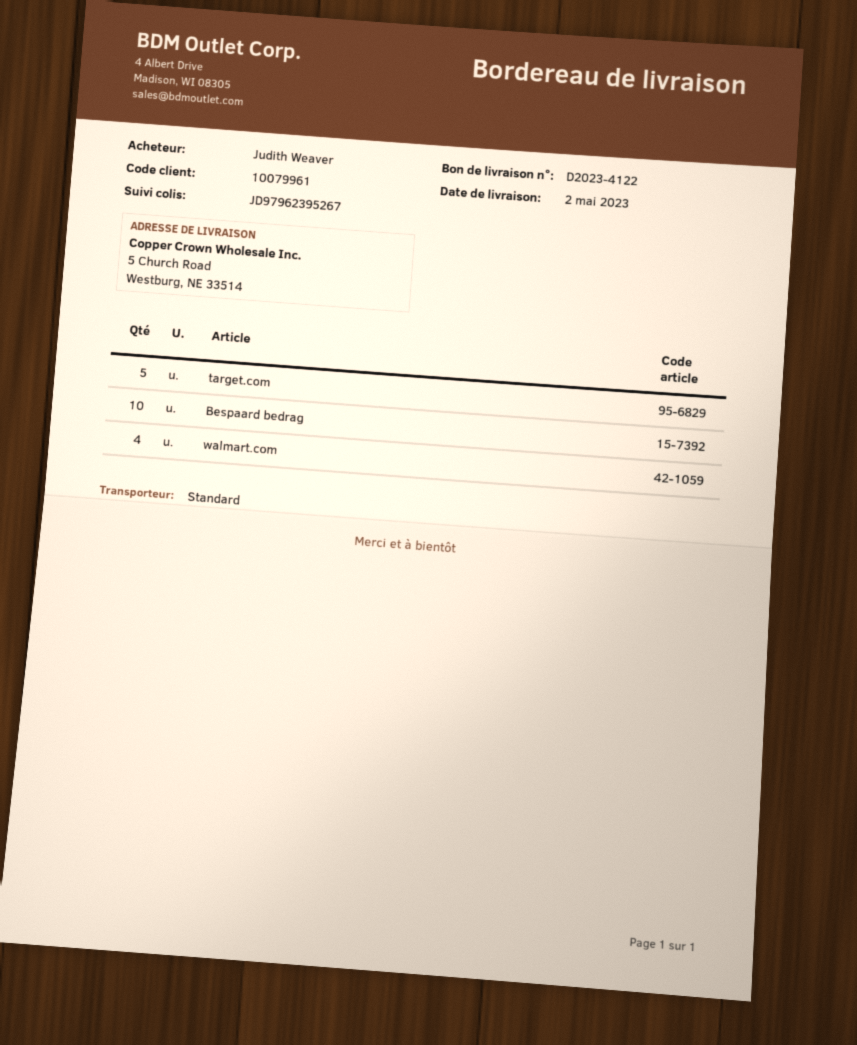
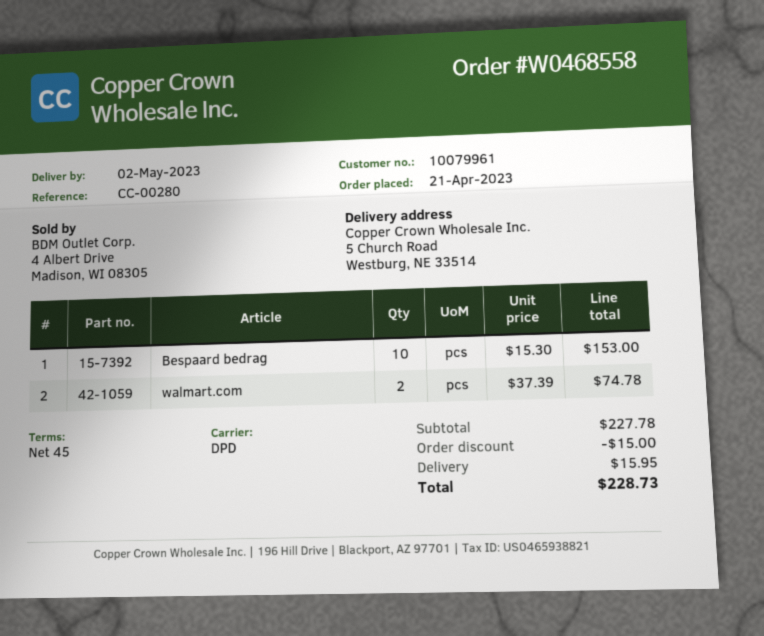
shipping method: standard -> DPD
target.com: 5 -> none
walmart.com: 4 -> 2

